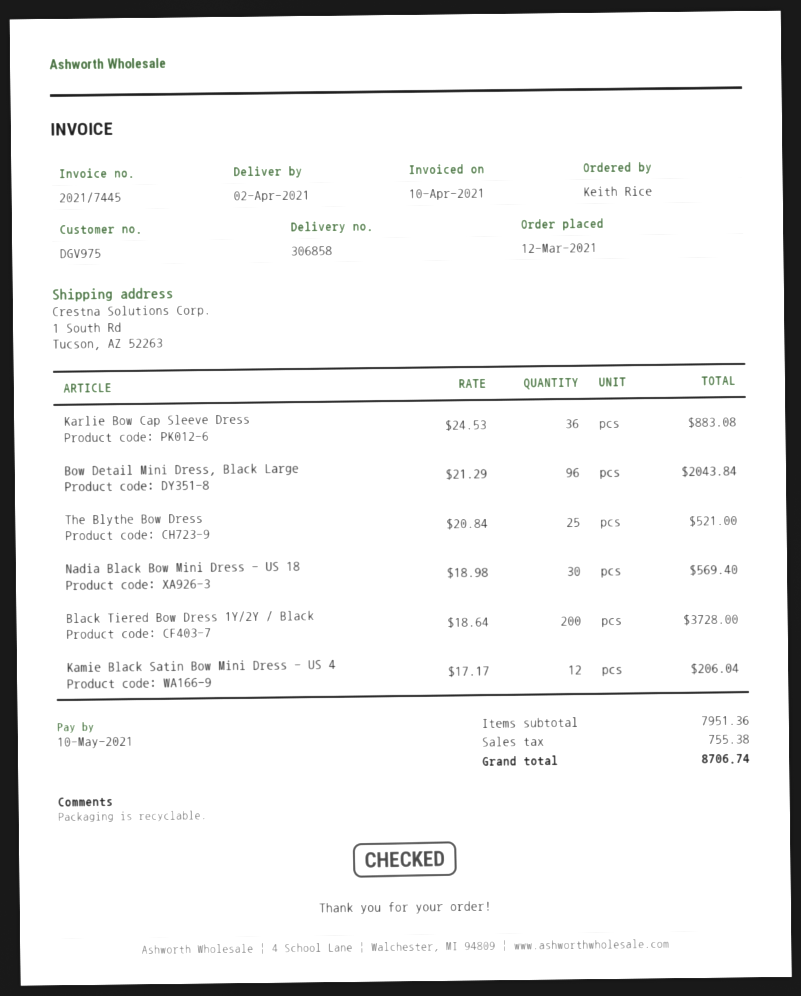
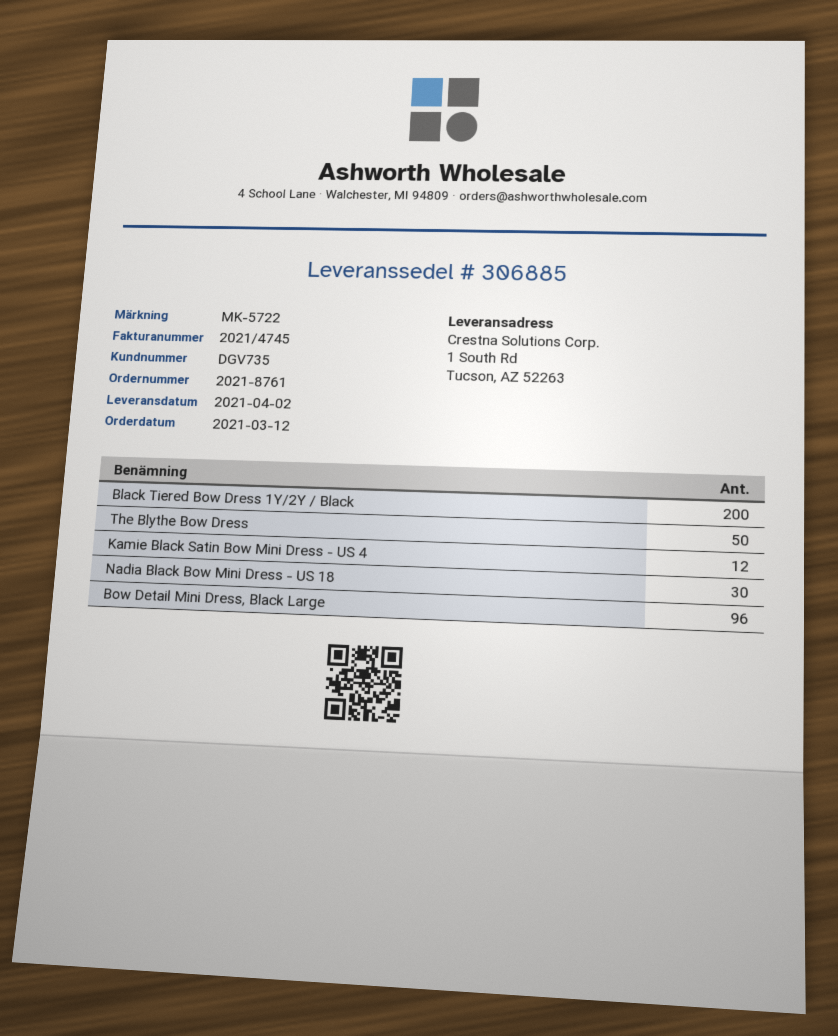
delivery note number: 306858 -> 306885
invoice number: 2021/7445 -> 2021/4745
customer number: DGV975 -> DGV735
Karlie Bow Cap Sleeve Dress: 36 -> none
The Blythe Bow Dress: 25 -> 50

